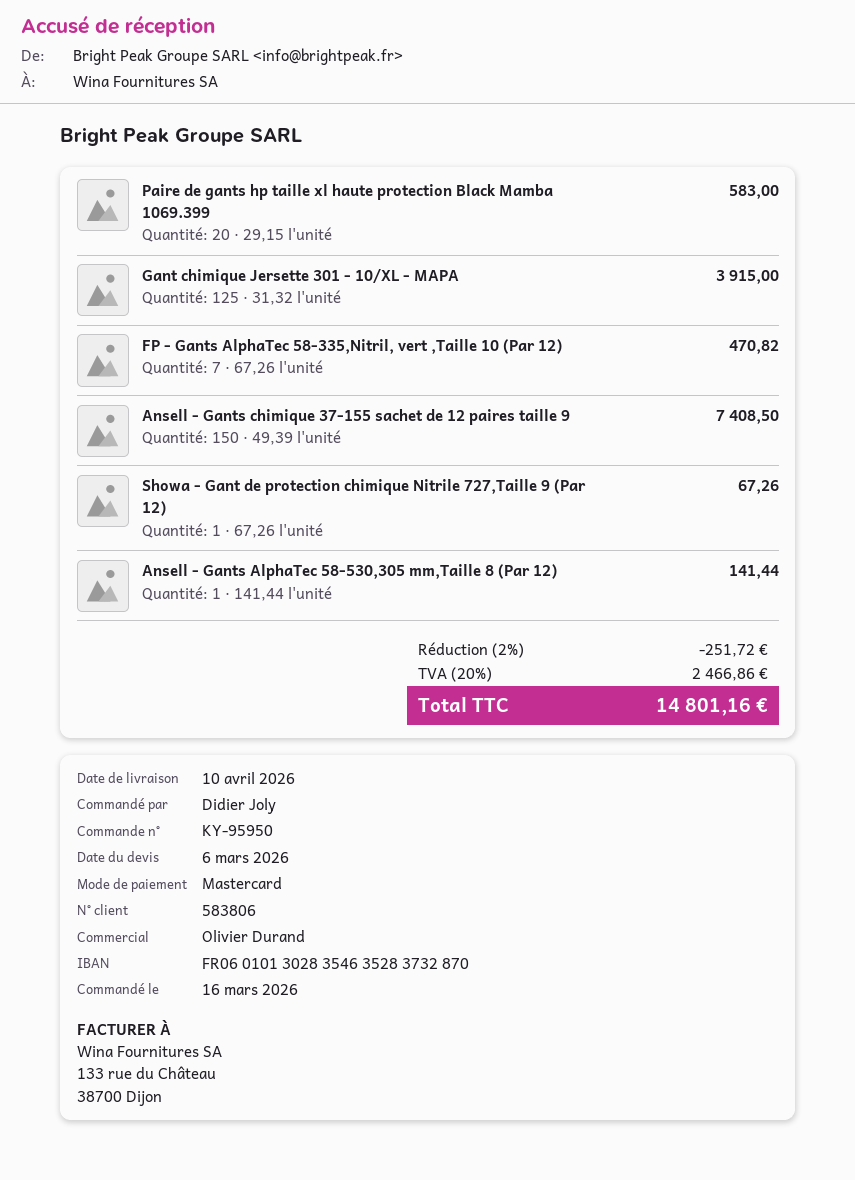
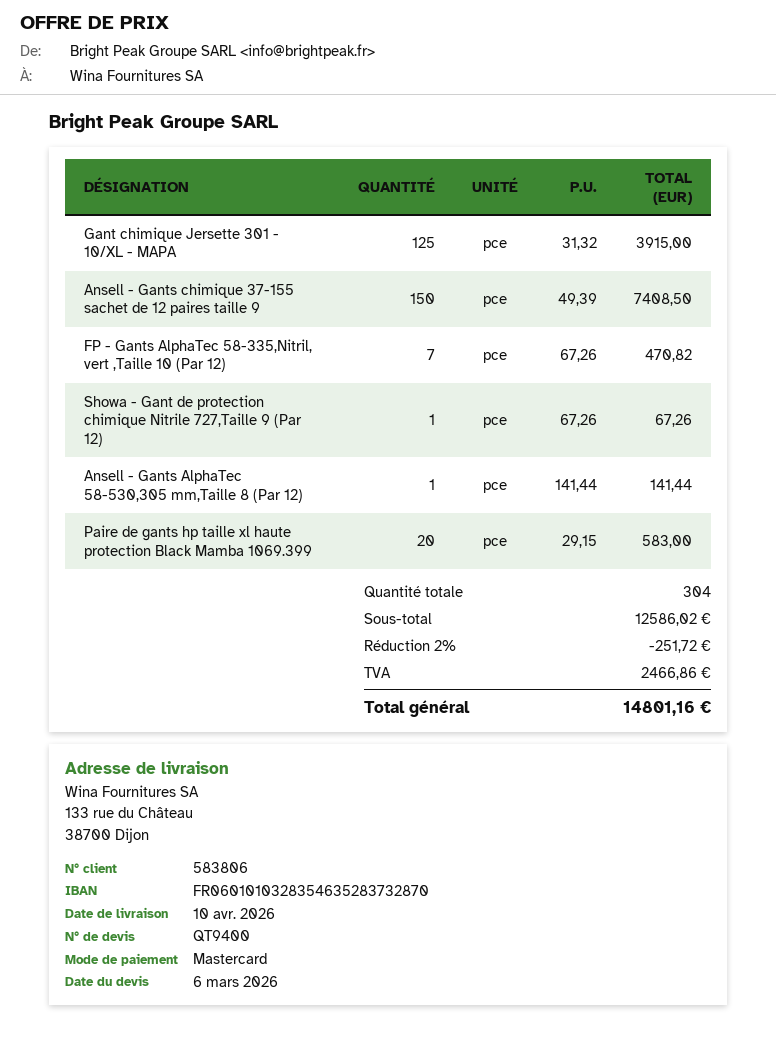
bank account: FR0601013028354635283732870 -> FR0601010328354635283732870

